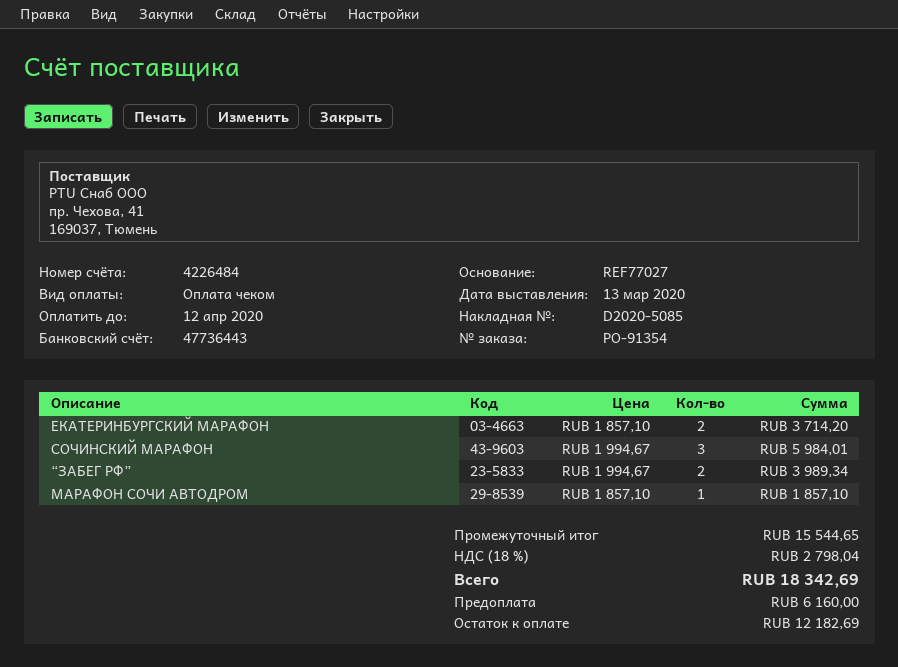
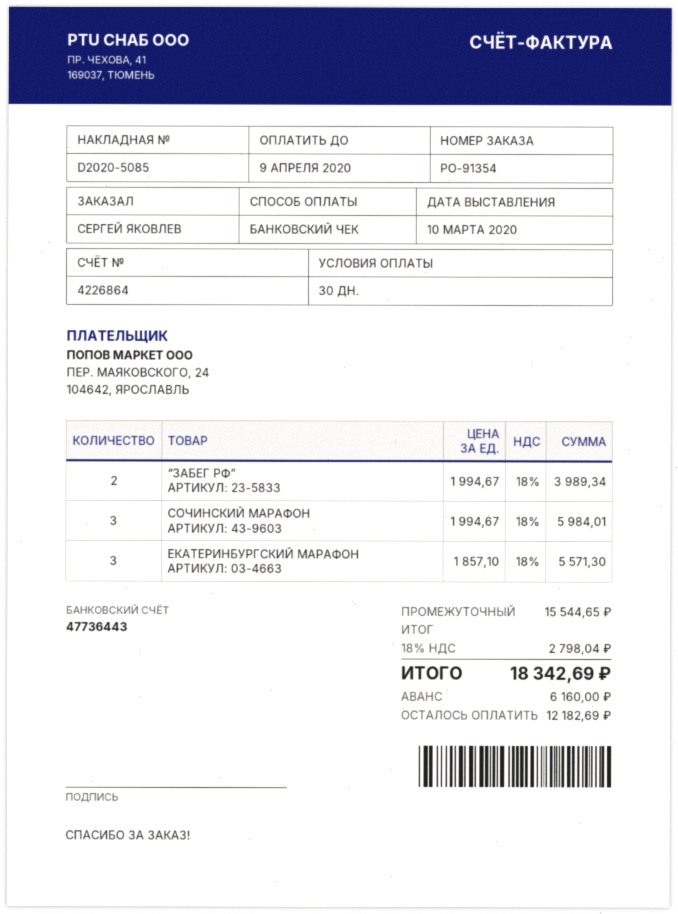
invoice number: 4226484 -> 4226864
invoice date: 2020-03-13 -> 2020-03-10
due date: 2020-04-12 -> 2020-04-09
ЕКАТЕРИНБУРГСКИЙ МАРАФОН: 2 x 1857.10 = 3714.20 -> 3 x 1857.10 = 5571.30
МАРАФОН СОЧИ АВТОДРОМ: 1 x 1857.10 = 1857.10 -> none

